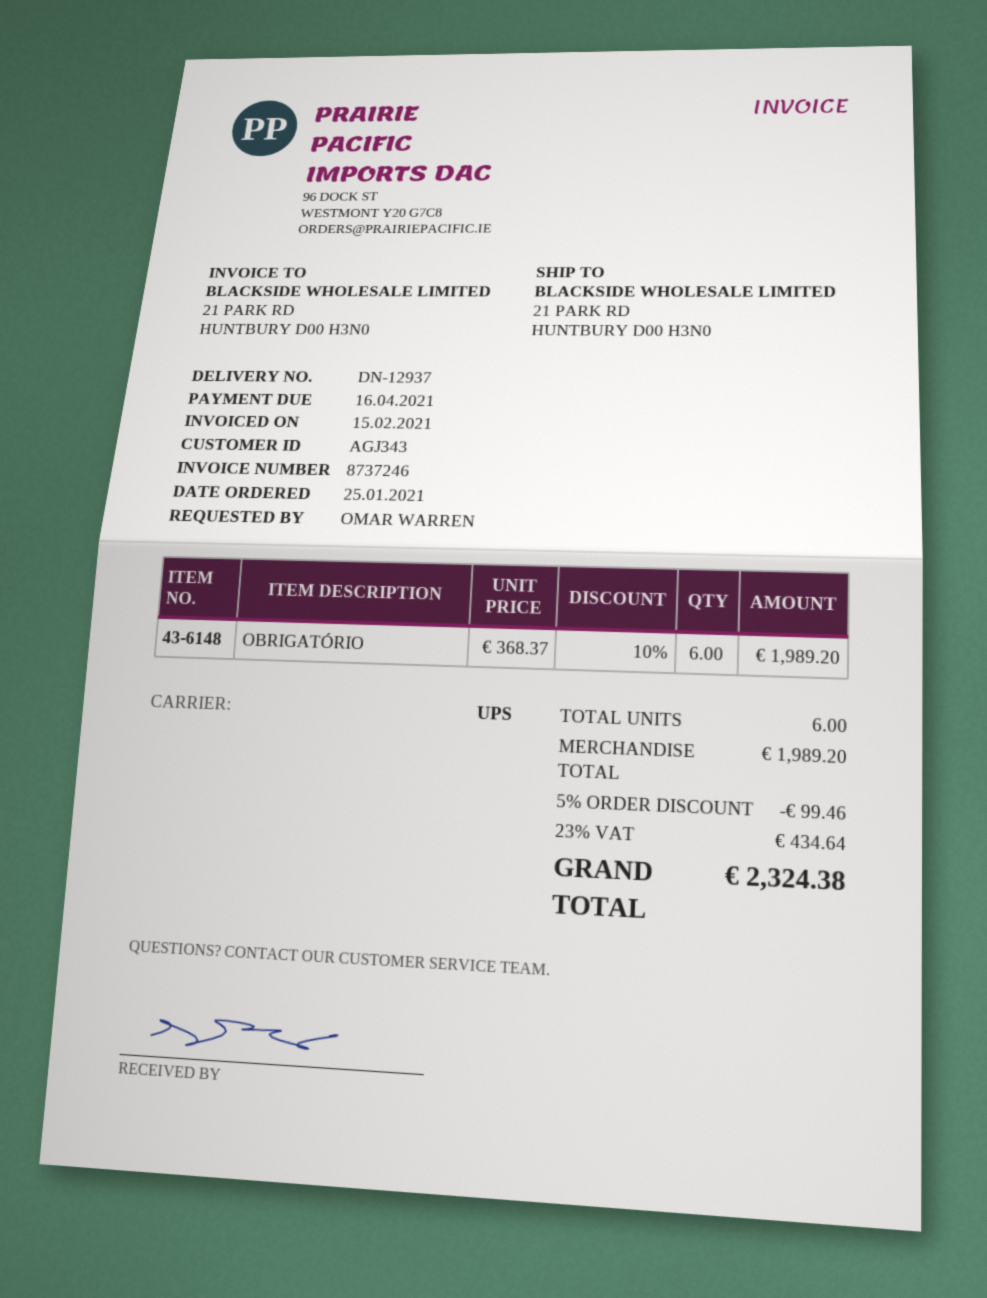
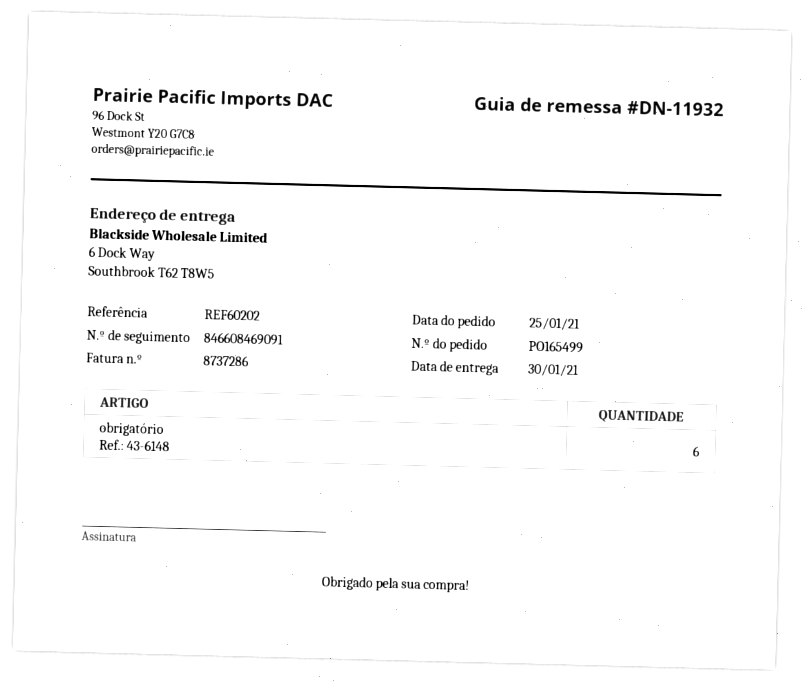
delivery note number: DN-12937 -> DN-11932
invoice number: 8737246 -> 8737286
ship to: 21 PARK RD, HUNTBURY D00 H3N0 -> 6 Dock Way, Southbrook T62 T8W5

